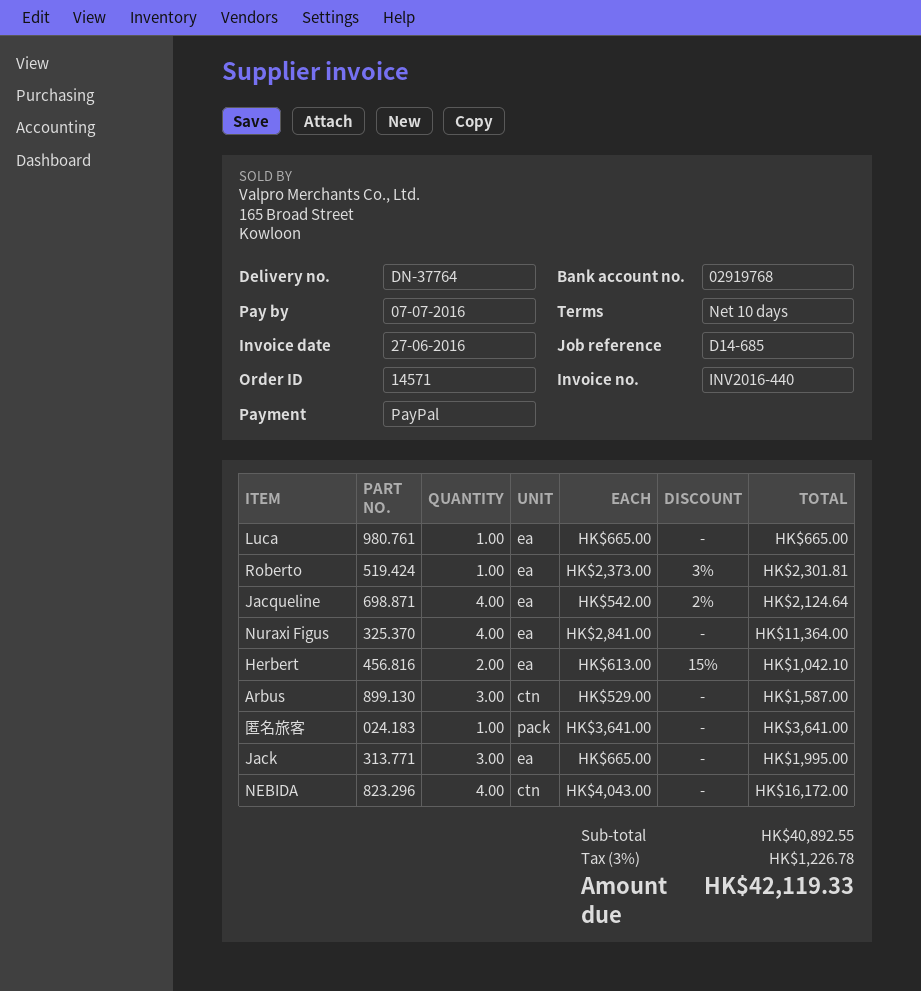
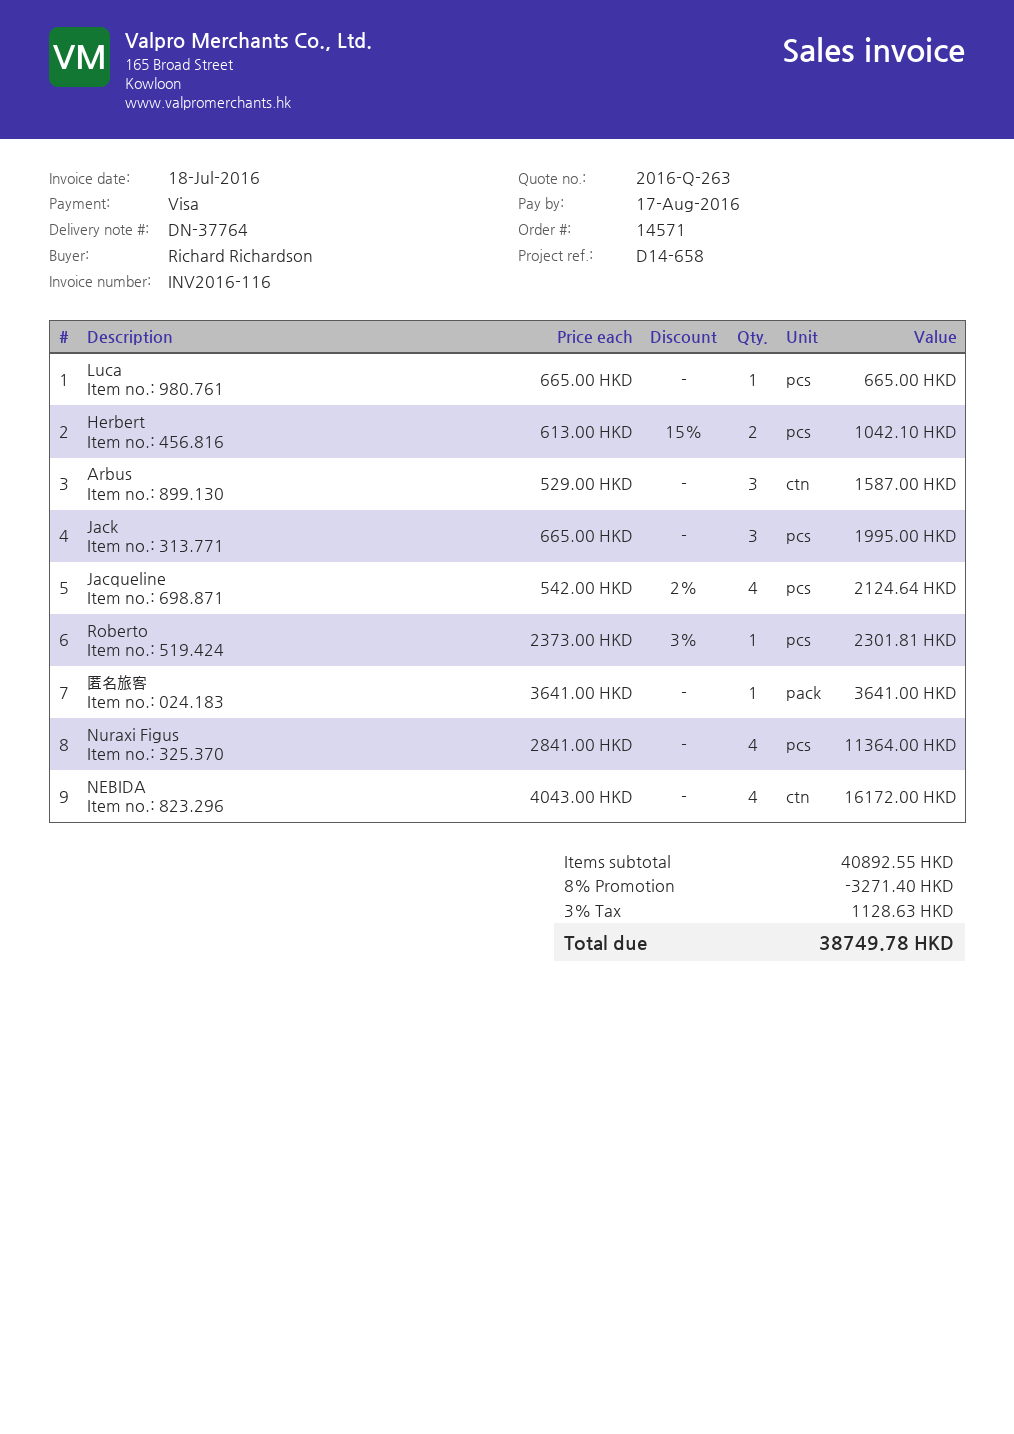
invoice number: INV2016-440 -> INV2016-116
invoice date: 2016-06-27 -> 2016-07-18
due date: 2016-07-07 -> 2016-08-17
reference: D14-685 -> D14-658
payment method: PayPal -> Visa
discount: none -> 8% = 3271.40
tax: 3% = 1226.78 -> 3% = 1128.63
total: 42119.33 -> 38749.78

